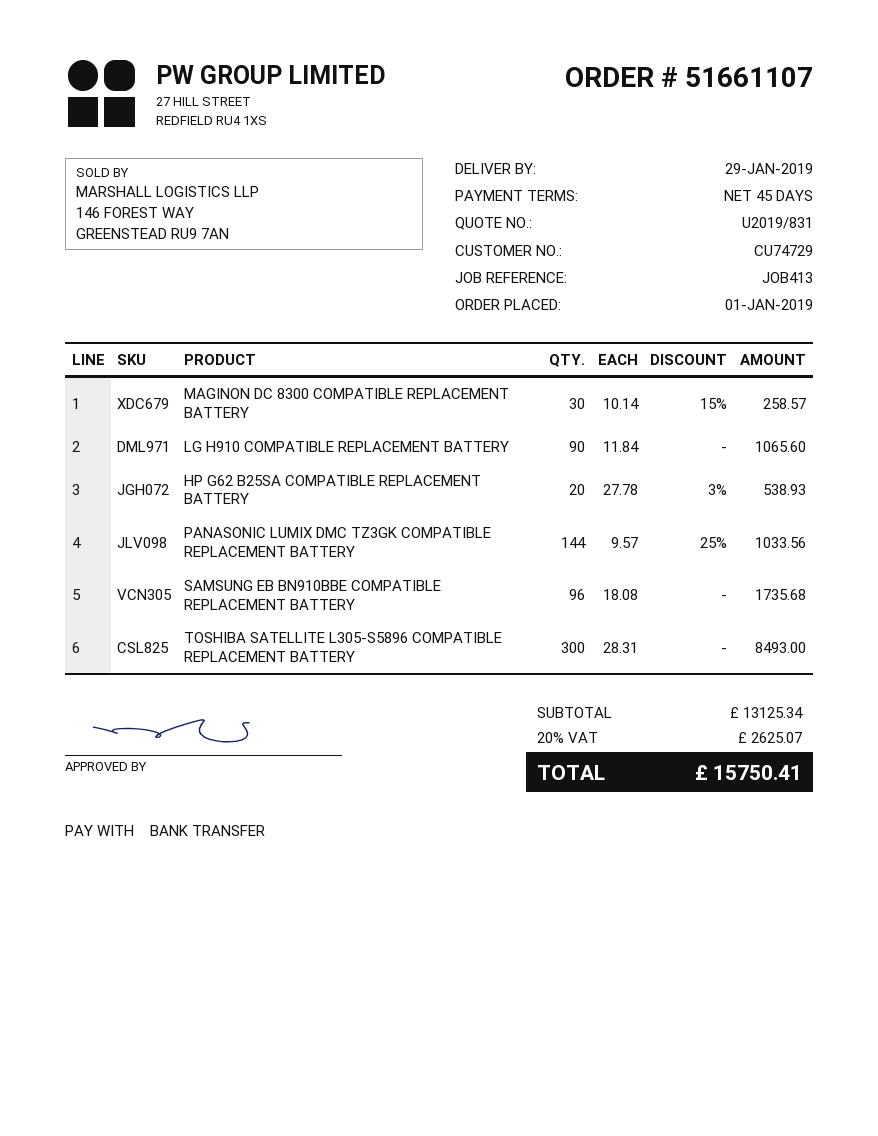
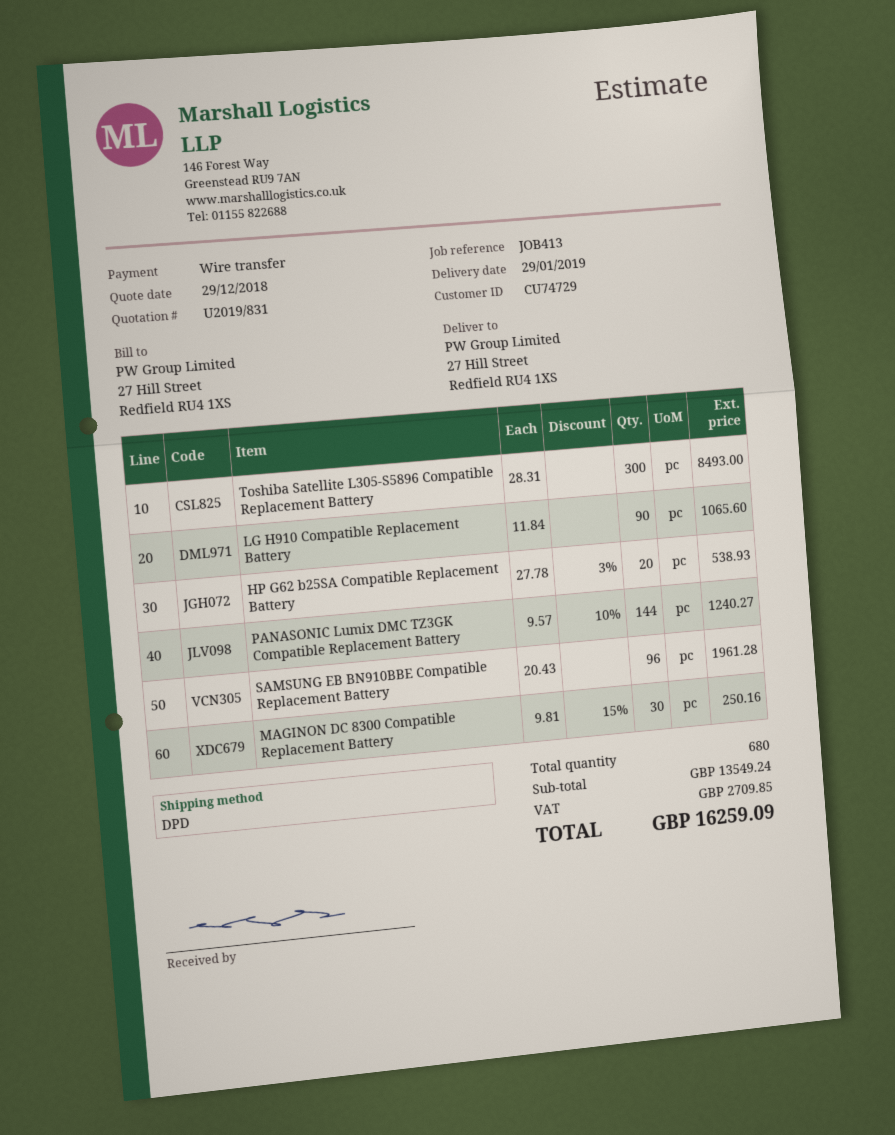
MAGINON DC 8300 COMPATIBLE REPLACEMENT BATTERY: 30 x 10.14 - 15% = 258.57 -> 30 x 9.81 - 15% = 250.16
PANASONIC LUMIX DMC TZ3GK COMPATIBLE REPLACEMENT BATTERY: 144 x 9.57 - 25% = 1033.56 -> 144 x 9.57 - 10% = 1240.27
SAMSUNG EB BN910BBE COMPATIBLE REPLACEMENT BATTERY: 96 x 18.08 = 1735.68 -> 96 x 20.43 = 1961.28
subtotal: 13125.34 -> 13549.24
tax: 2625.07 -> 2709.85
total: 15750.41 -> 16259.09

